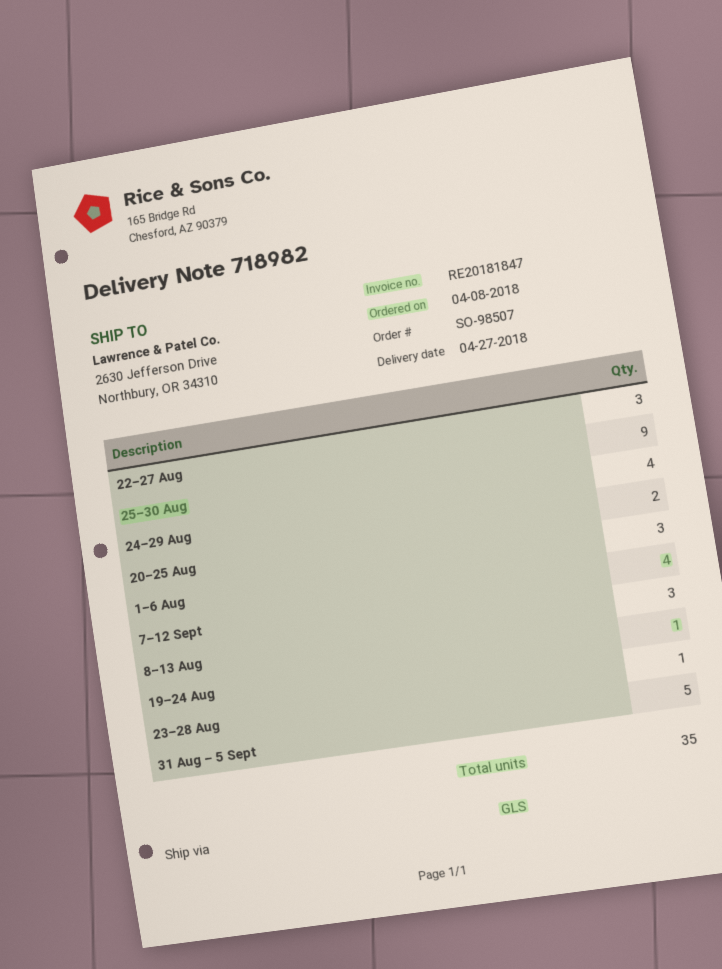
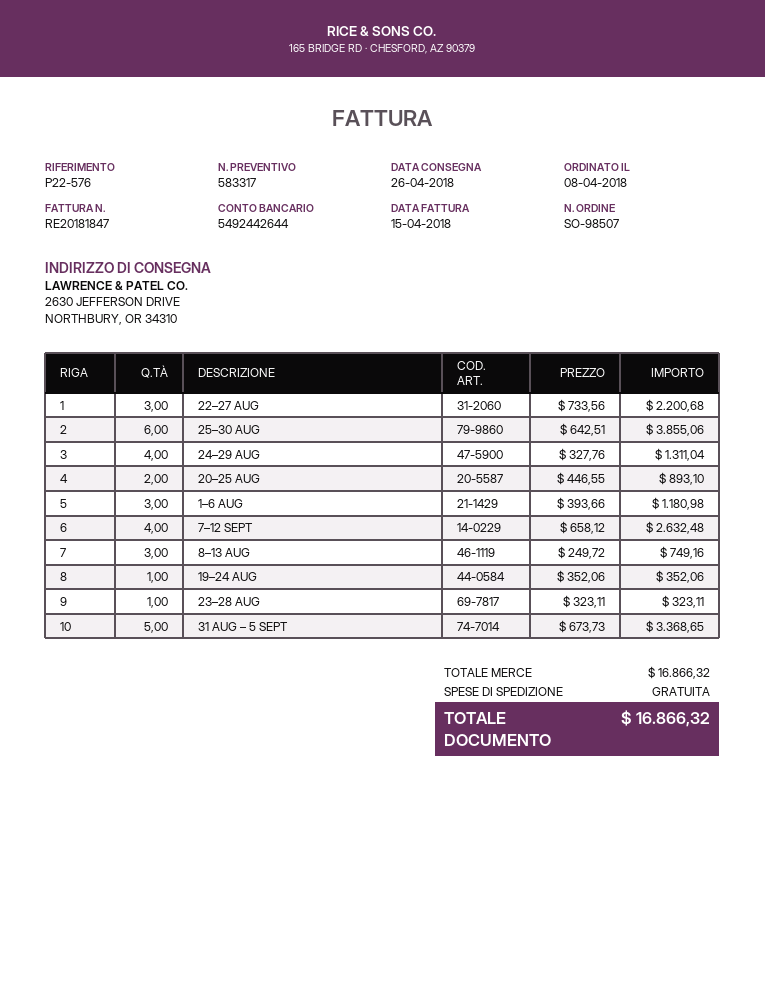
delivery date: 2018-04-27 -> 2018-04-26
25–30 Aug: 9 -> 6

